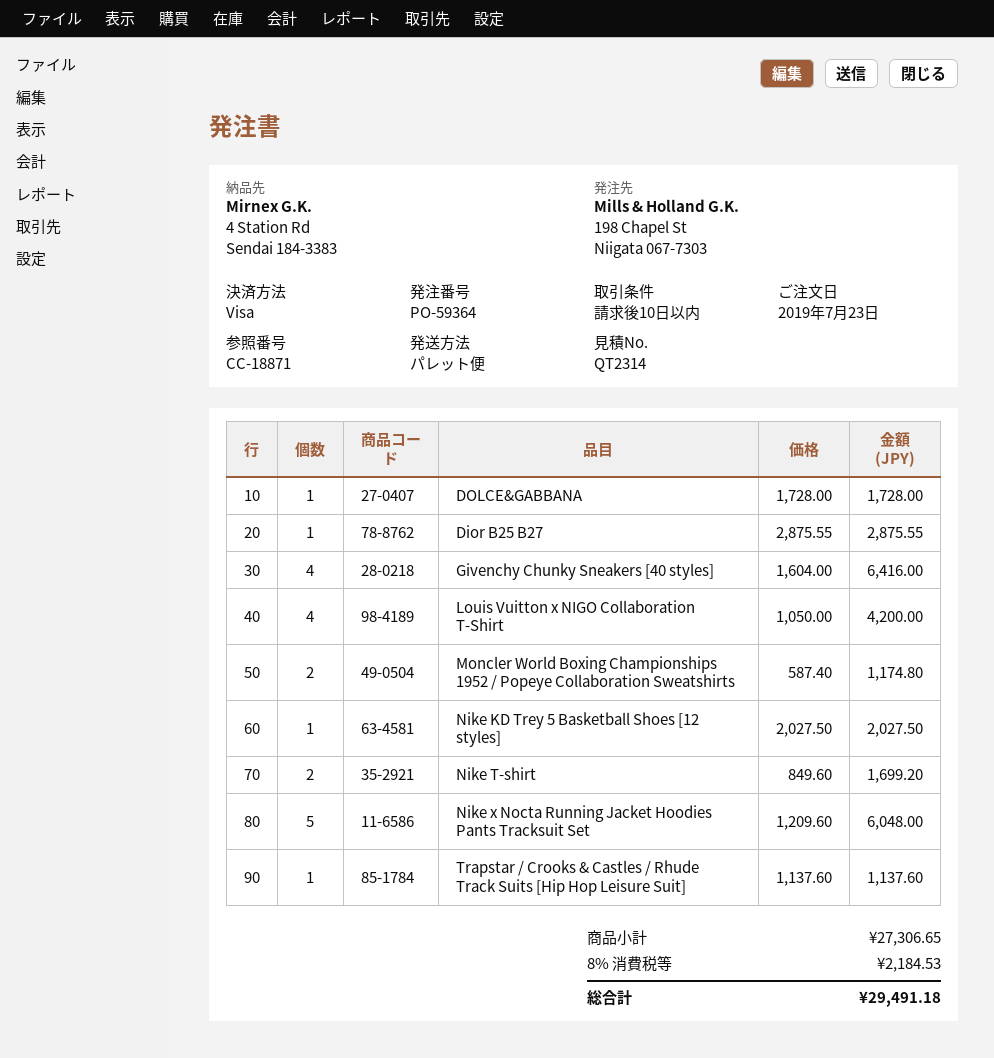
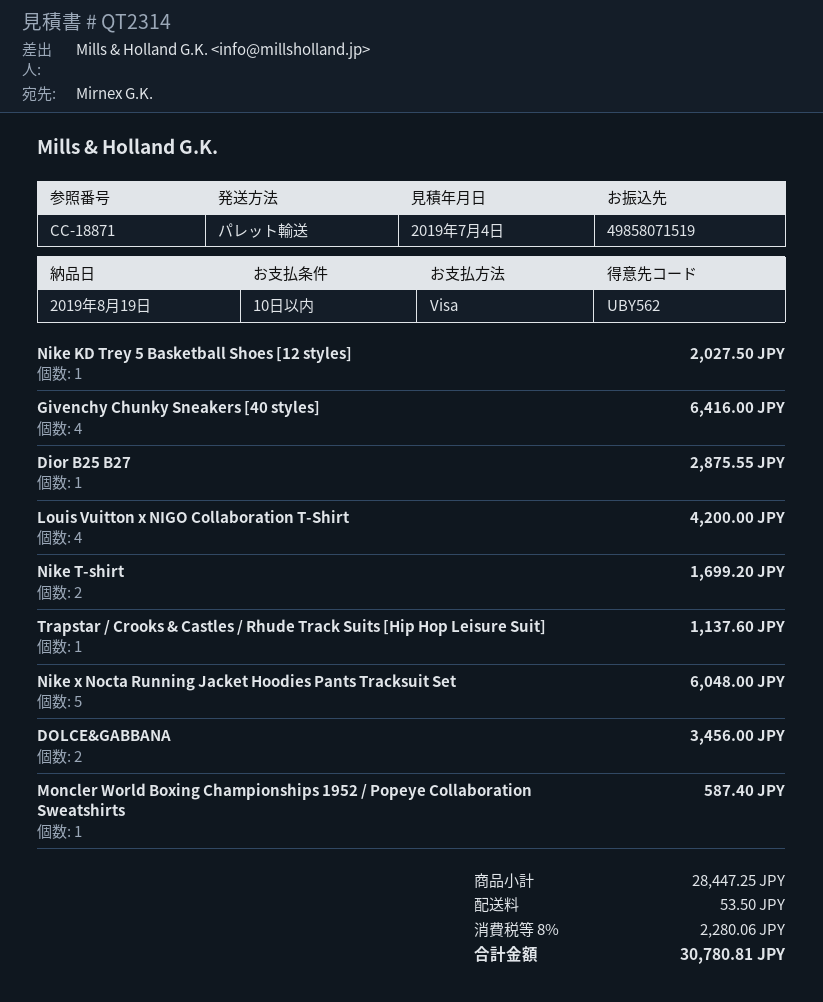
DOLCE&GABBANA: 1 for 1728.00 -> 2 for 3456.00
Moncler World Boxing Championships 1952 / Popeye Collaboration Sweatshirts: 2 for 1174.80 -> 1 for 587.40
subtotal: 27306.65 -> 28447.25
shipping: none -> 53.50
tax: 8% = 2184.53 -> 8% = 2280.06
total: 29491.18 -> 30780.81

